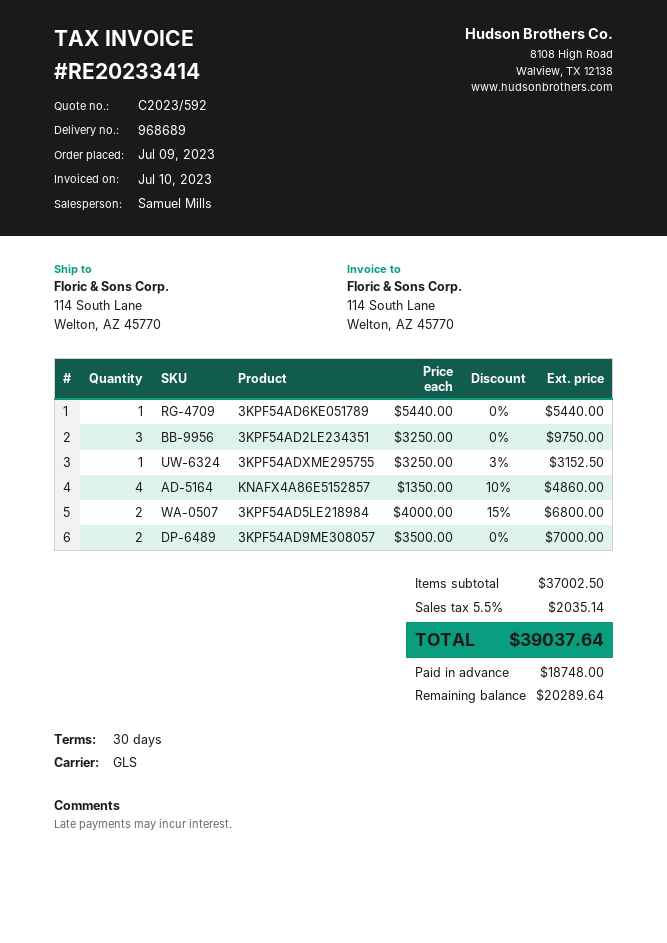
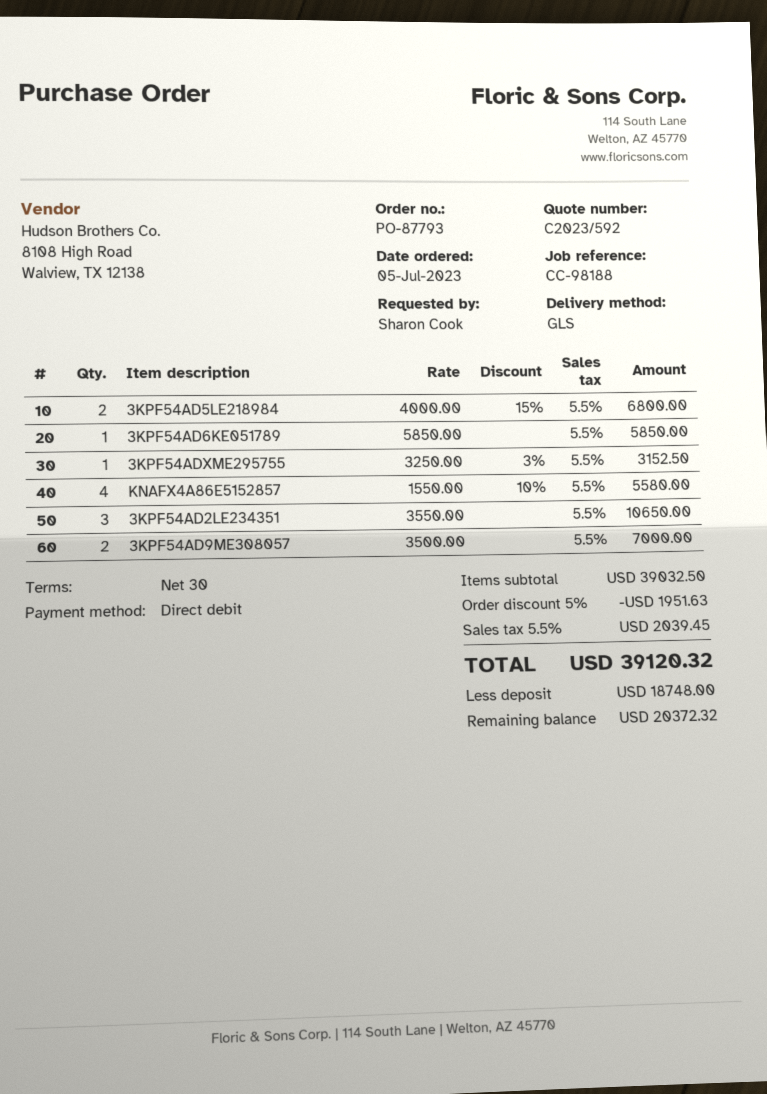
order date: 2023-07-09 -> 2023-07-05
3KPF54AD6KE051789: 1 x 5440.00 = 5440.00 -> 1 x 5850.00 = 5850.00
3KPF54AD2LE234351: 3 x 3250.00 = 9750.00 -> 3 x 3550.00 = 10650.00
KNAFX4A86E5152857: 4 x 1350.00 - 10% = 4860.00 -> 4 x 1550.00 - 10% = 5580.00
subtotal: 37002.50 -> 39032.50
discount: none -> 5% = 1951.63
tax: 5.5% = 2035.14 -> 5.5% = 2039.45
total: 39037.64 -> 39120.32
balance: 20289.64 -> 20372.32

